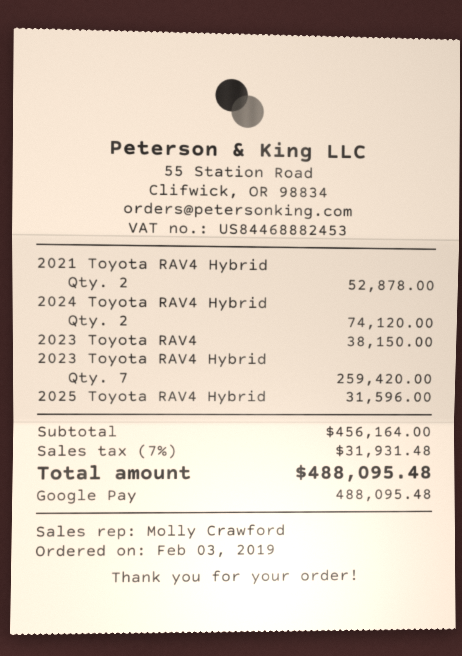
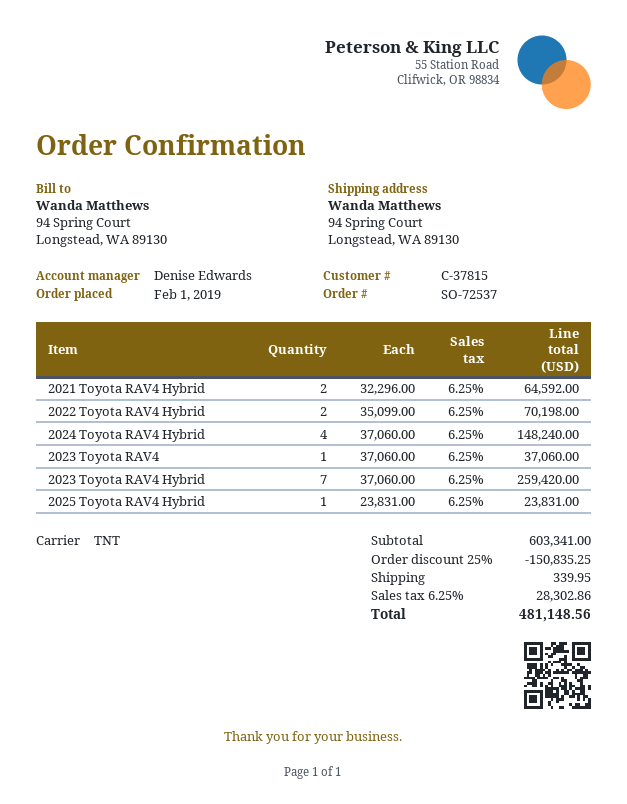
order date: 2019-02-03 -> 2019-02-01
sales rep: Molly Crawford -> Denise Edwards
2021 Toyota RAV4 Hybrid: 2 for 52878.00 -> 2 for 64592.00
2024 Toyota RAV4 Hybrid: 2 for 74120.00 -> 4 for 148240.00
2023 Toyota RAV4: 1 for 38150.00 -> 1 for 37060.00
2025 Toyota RAV4 Hybrid: 1 for 31596.00 -> 1 for 23831.00
2022 Toyota RAV4 Hybrid: none -> 2 for 70198.00
subtotal: 456164.00 -> 603341.00
discount: none -> 25% = 150835.25
shipping: none -> 339.95
tax: 7% = 31931.48 -> 6.25% = 28302.86
total: 488095.48 -> 481148.56

